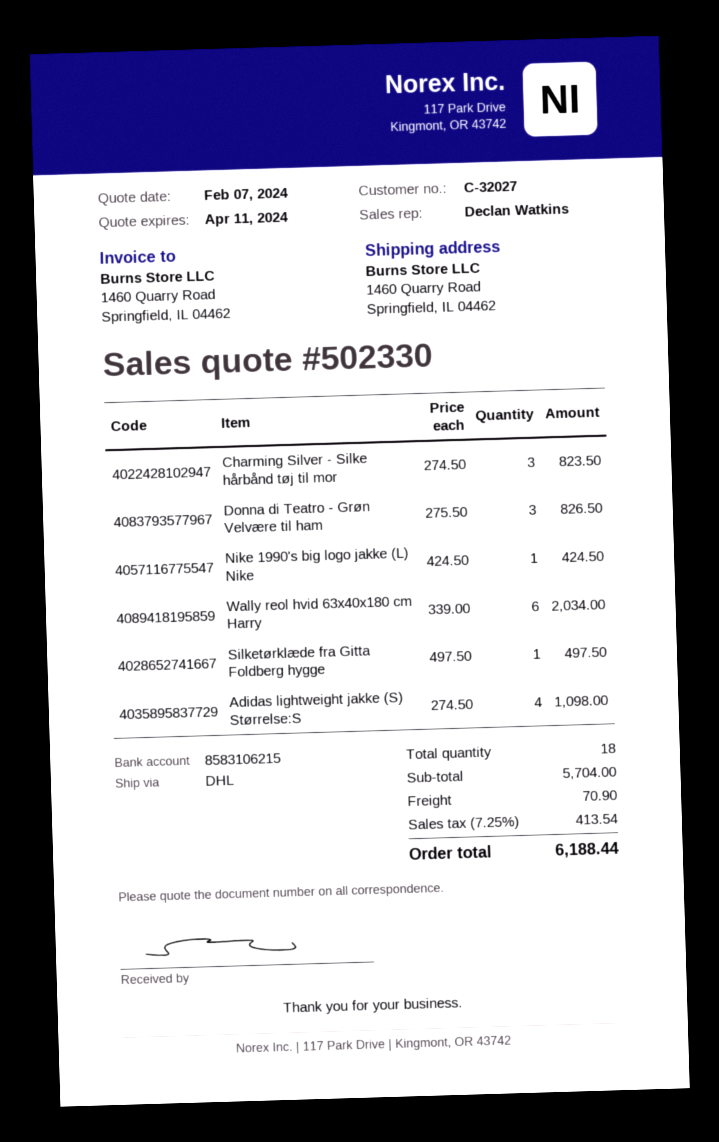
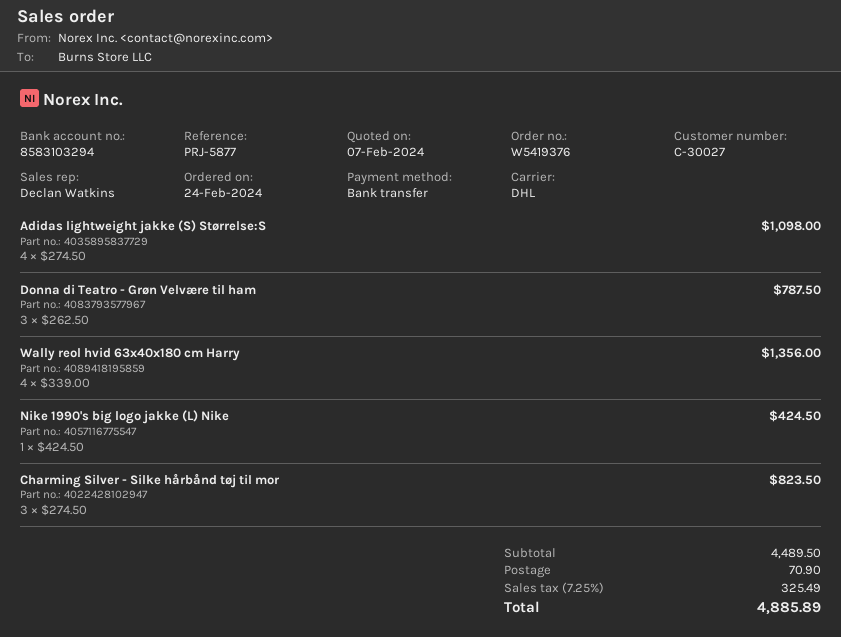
customer number: C-32027 -> C-30027
bank account: 8583106215 -> 8583103294
Donna di Teatro - Grøn Velvære til ham: 3 x 275.50 = 826.50 -> 3 x 262.50 = 787.50
Wally reol hvid 63x40x180 cm Harry: 6 x 339.00 = 2034.00 -> 4 x 339.00 = 1356.00
Silketørklæde fra Gitta Foldberg hygge: 1 x 497.50 = 497.50 -> none
subtotal: 5704.00 -> 4489.50
tax: 7.25% = 413.54 -> 7.25% = 325.49
total: 6188.44 -> 4885.89

